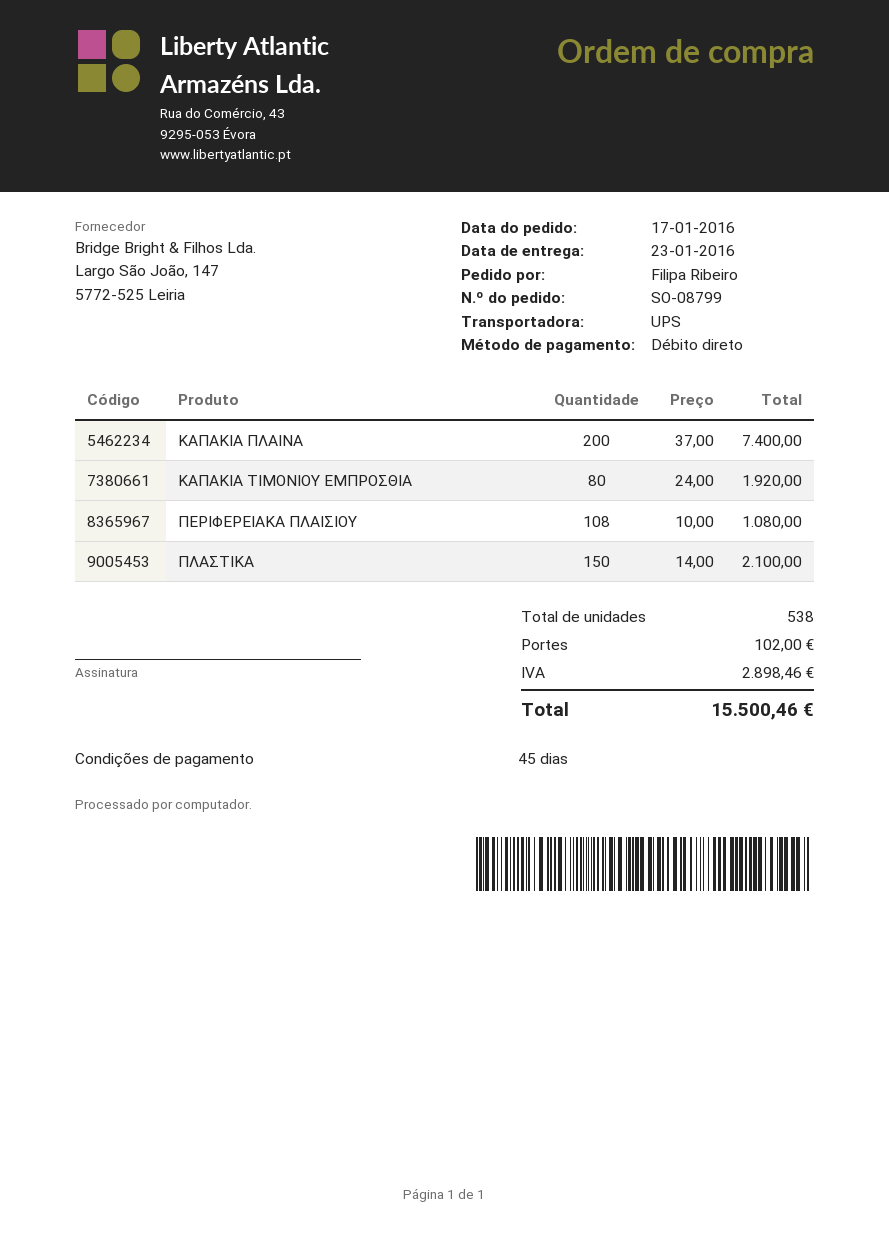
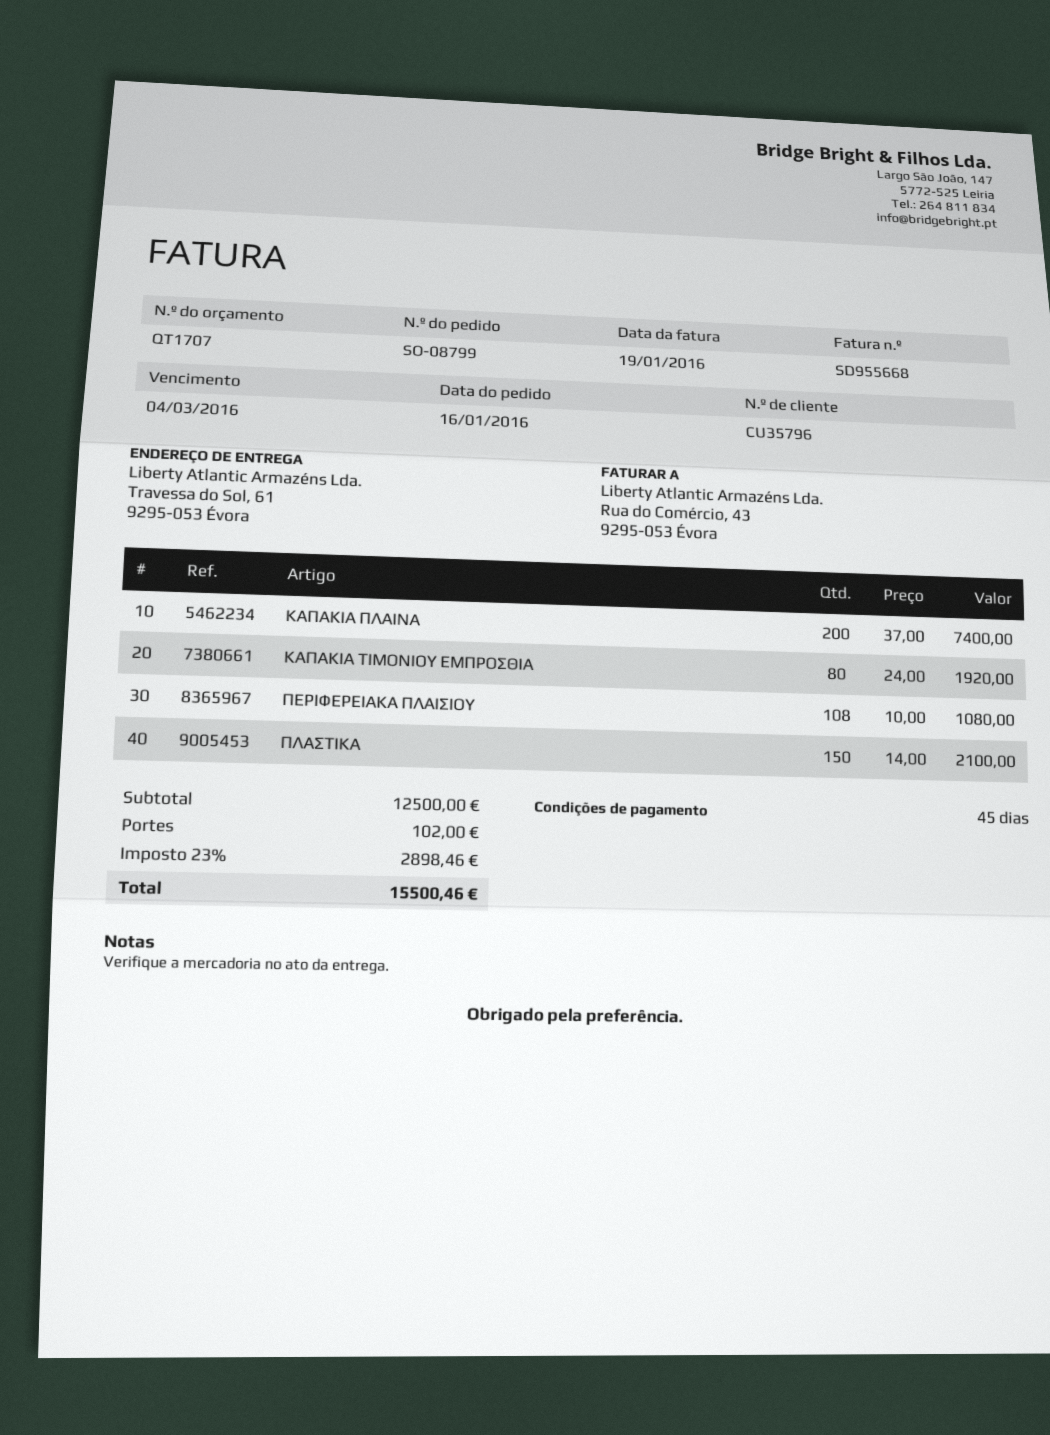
order date: 2016-01-17 -> 2016-01-16

